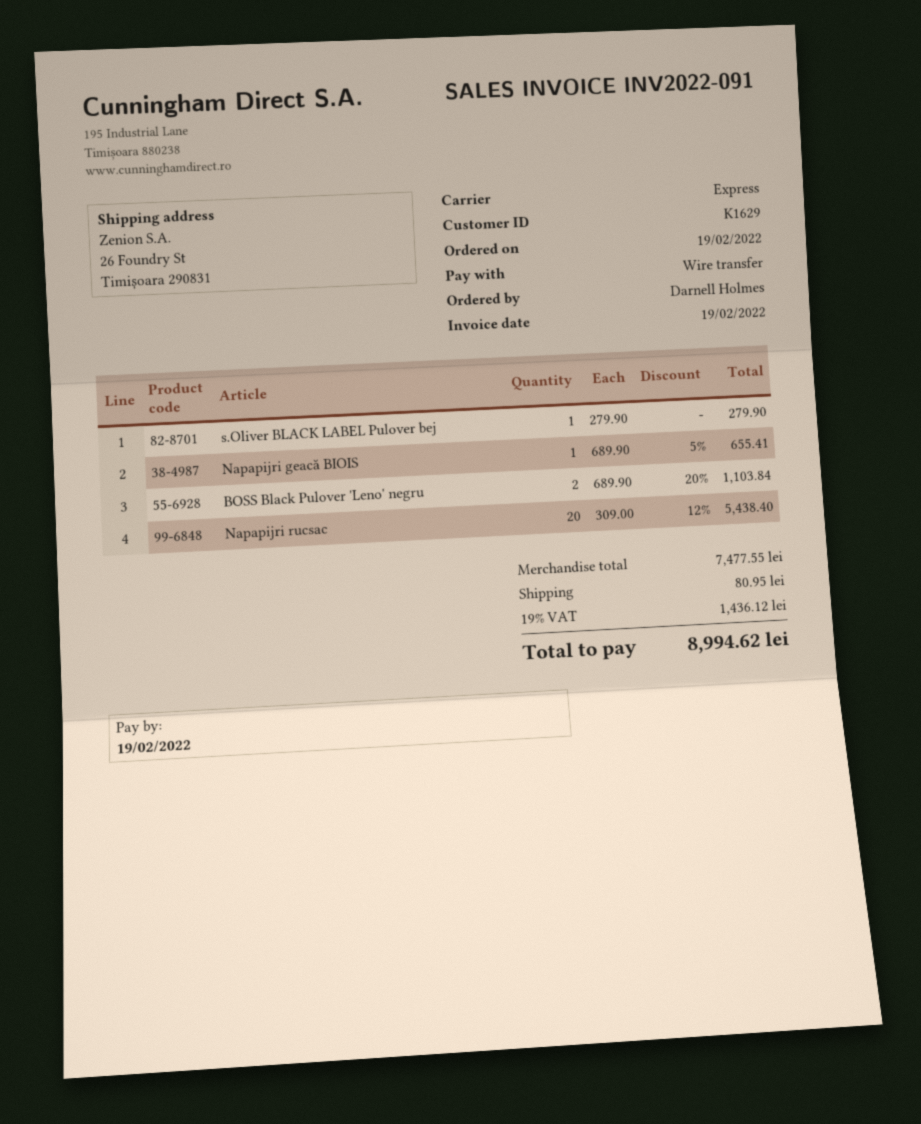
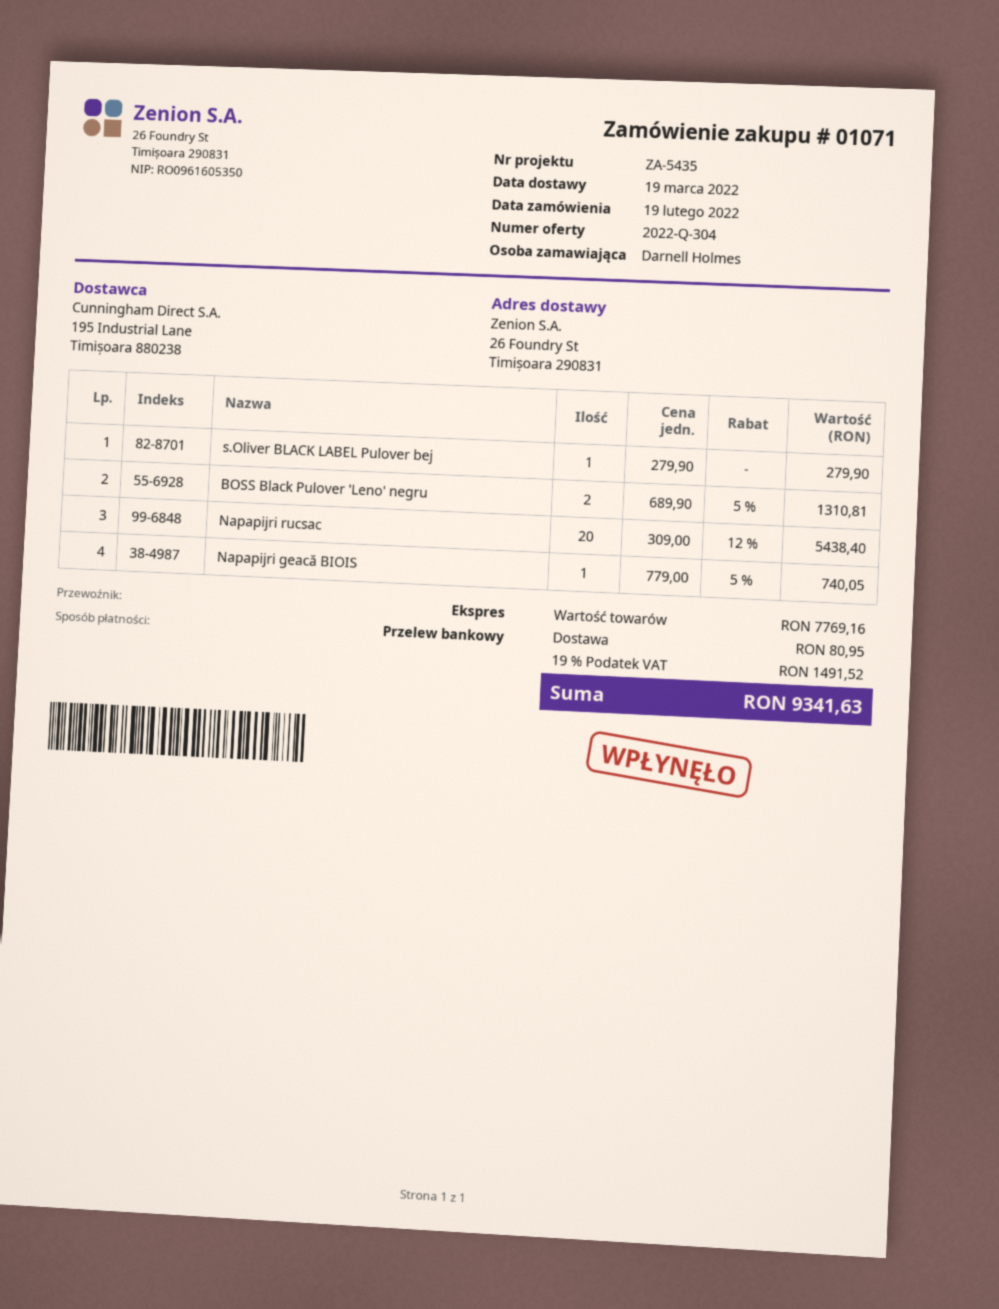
Napapijri geacă BIOIS: 1 x 689.90 - 5% = 655.41 -> 1 x 779.00 - 5% = 740.05
BOSS Black Pulover 'Leno' negru: 2 x 689.90 - 20% = 1103.84 -> 2 x 689.90 - 5% = 1310.81
subtotal: 7477.55 -> 7769.16
tax: 19% = 1436.12 -> 19% = 1491.52
total: 8994.62 -> 9341.63

